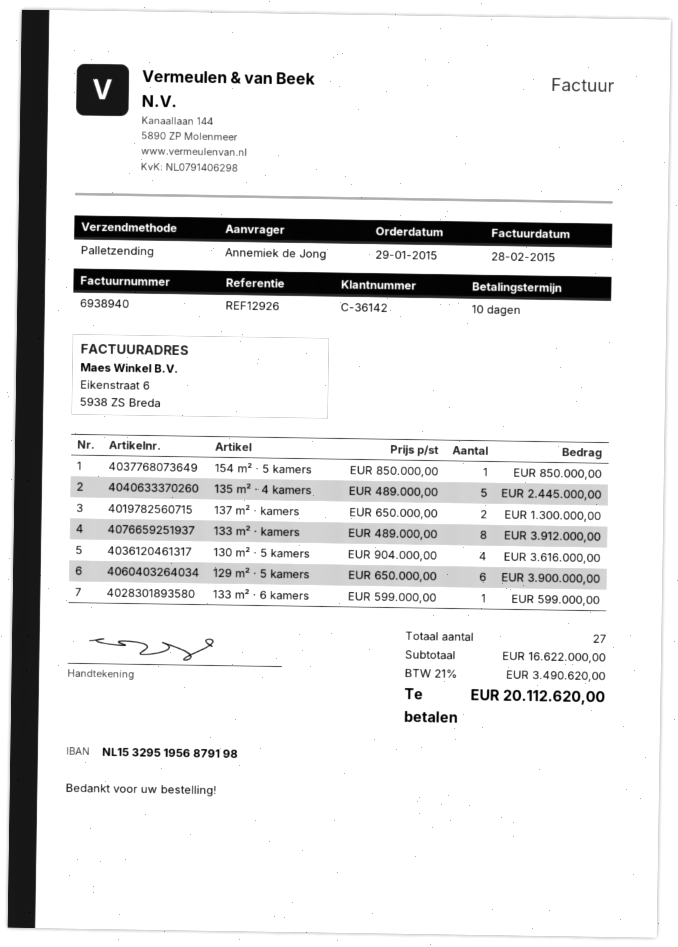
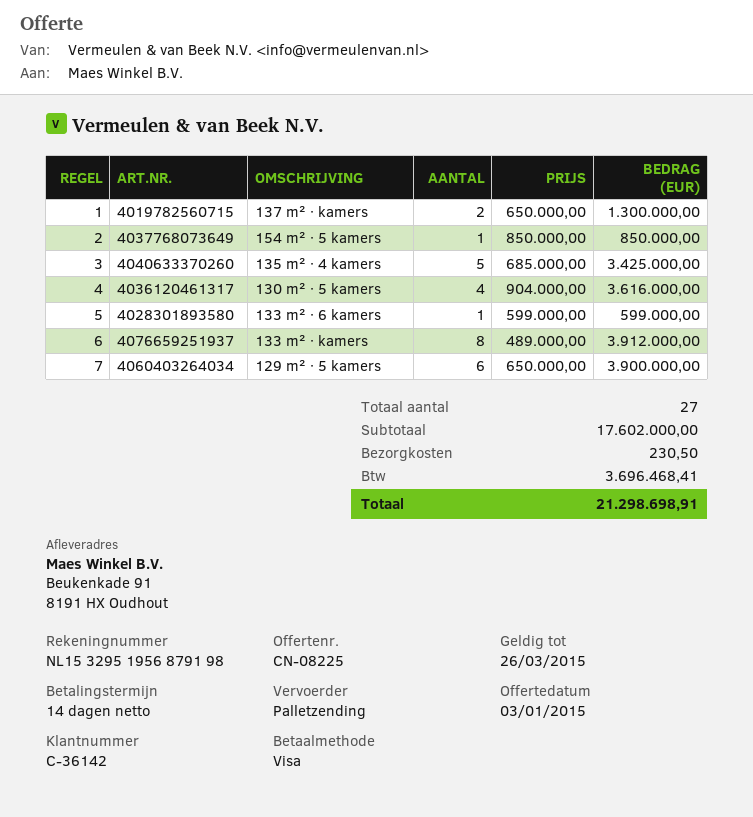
payment terms: 10 days -> 14 days
135 m² · 4 kamers: 5 x 489000.00 = 2445000.00 -> 5 x 685000.00 = 3425000.00
subtotal: 16622000.00 -> 17602000.00
shipping: none -> 230.50
tax: 3490620.00 -> 3696468.41
total: 20112620.00 -> 21298698.91

